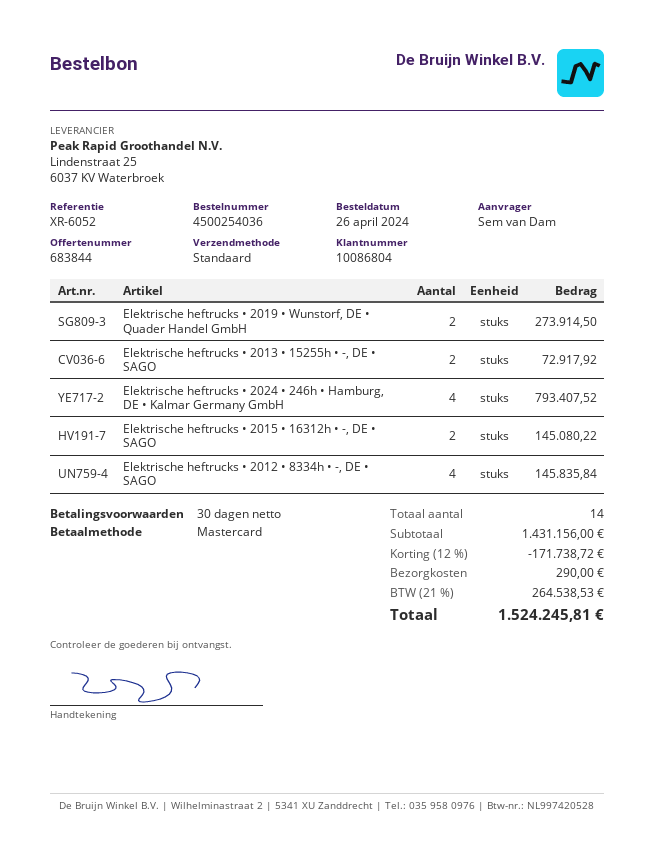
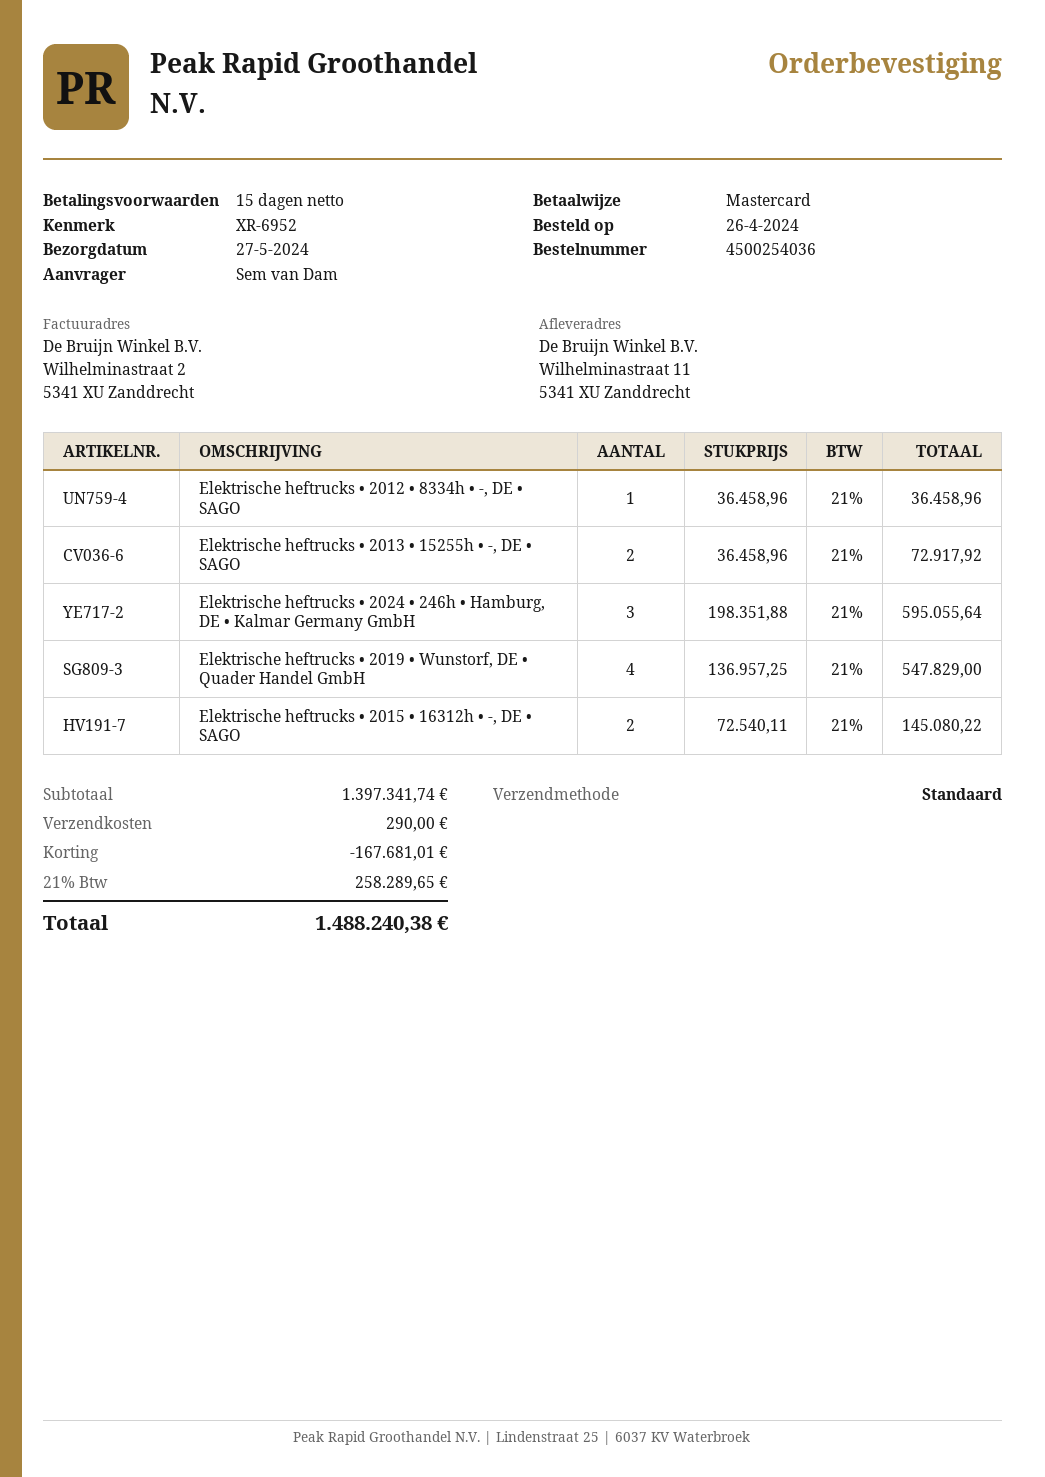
payment terms: 30 days -> 15 days
reference: XR-6052 -> XR-6952
Elektrische heftrucks • 2019 • Wunstorf, DE • Quader Handel GmbH: 2 for 273914.50 -> 4 for 547829.00
Elektrische heftrucks • 2024 • 246h • Hamburg, DE • Kalmar Germany GmbH: 4 for 793407.52 -> 3 for 595055.64
Elektrische heftrucks • 2012 • 8334h • -, DE • SAGO: 4 for 145835.84 -> 1 for 36458.96
subtotal: 1431156.00 -> 1397341.74
discount: 171738.72 -> 167681.01
tax: 21% = 264538.53 -> 21% = 258289.65
total: 1524245.81 -> 1488240.38

